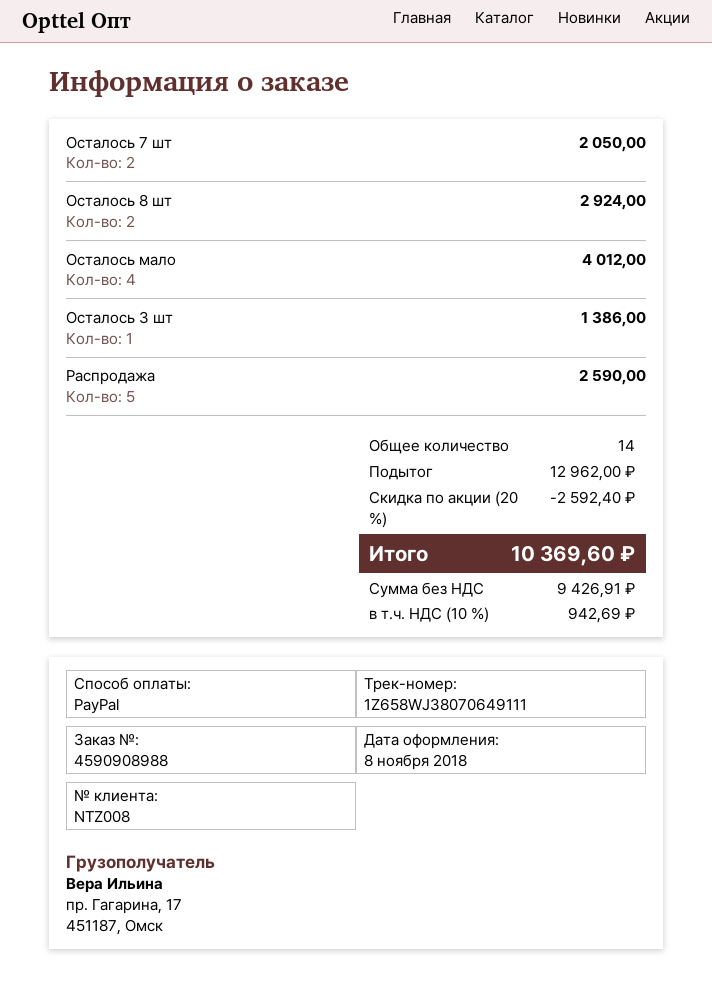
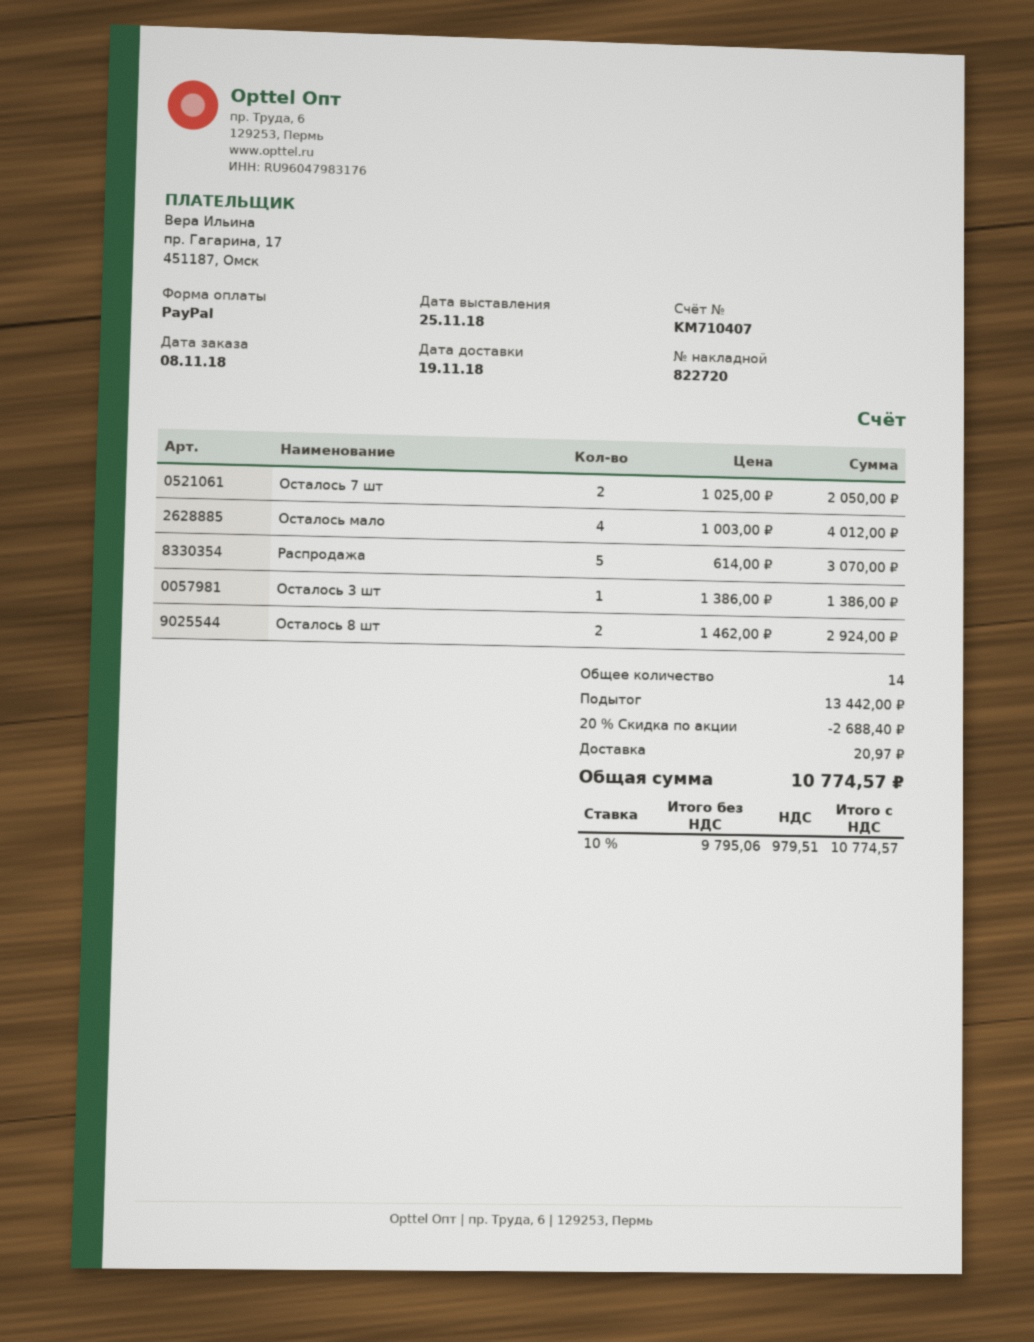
Распродажа: 5 for 2590.00 -> 5 for 3070.00
subtotal: 12962.00 -> 13442.00
discount: 20% = 2592.40 -> 20% = 2688.40
shipping: none -> 20.97
net: 9426.91 -> 9795.06
tax: 10% = 942.69 -> 10% = 979.51
total: 10369.60 -> 10774.57

